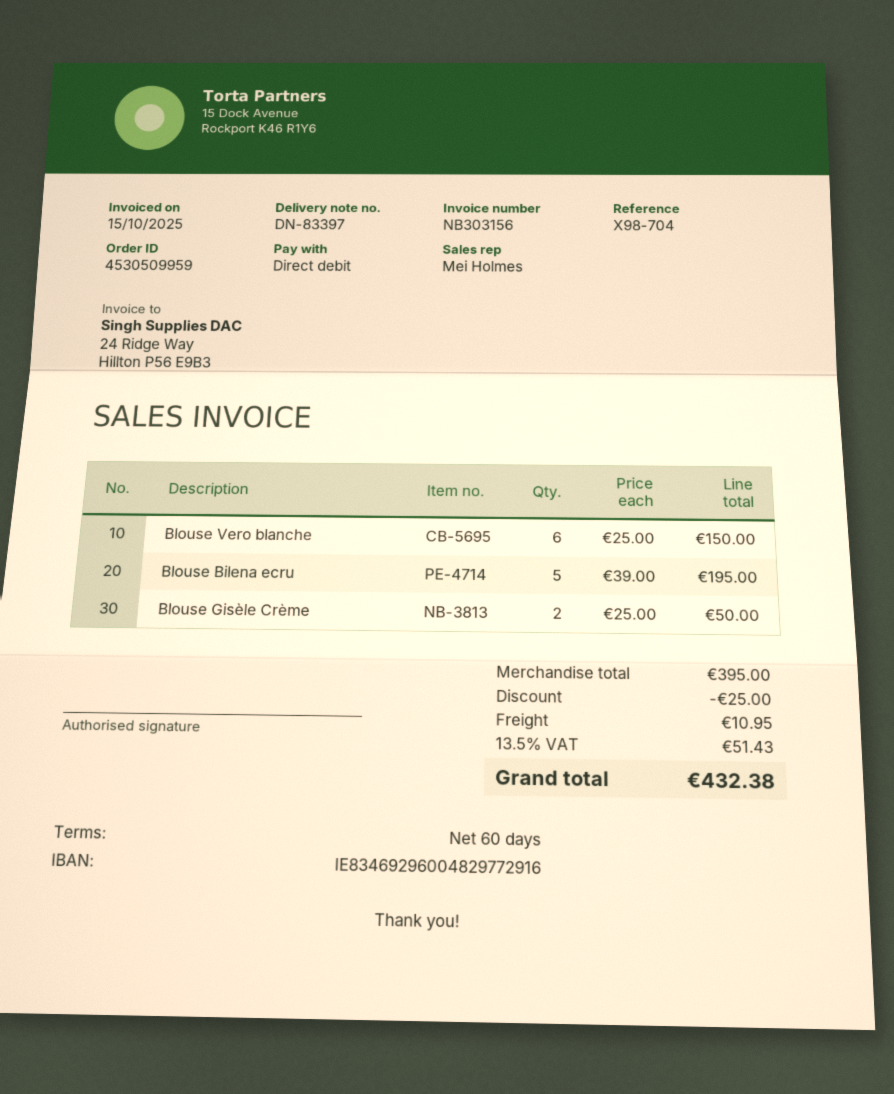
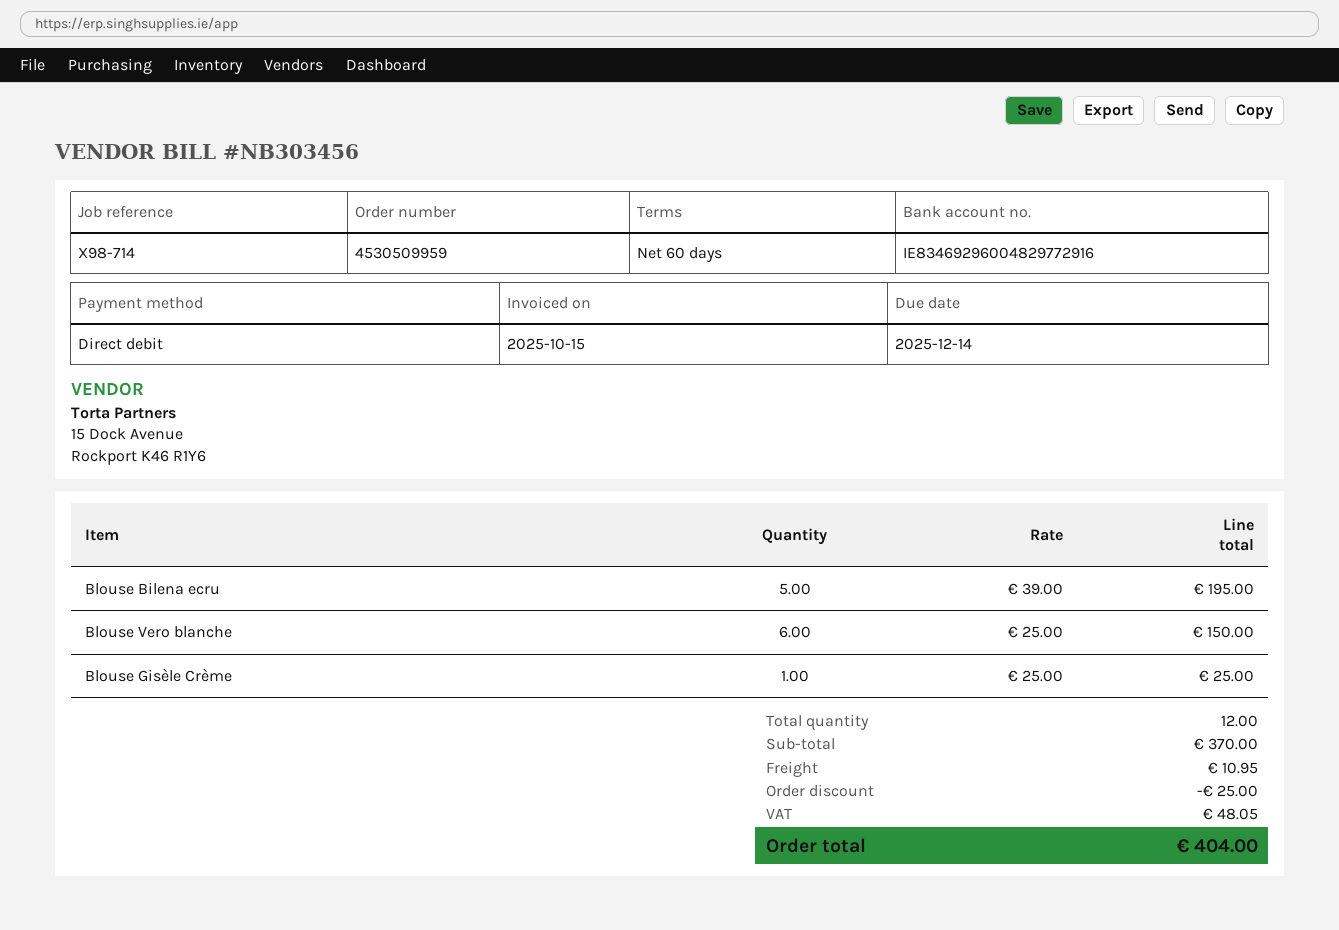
invoice number: NB303156 -> NB303456
reference: X98-704 -> X98-714
Blouse Gisèle Crème: 2 x 25.00 = 50.00 -> 1 x 25.00 = 25.00
subtotal: 395.00 -> 370.00
tax: 51.43 -> 48.05
total: 432.38 -> 404.00

